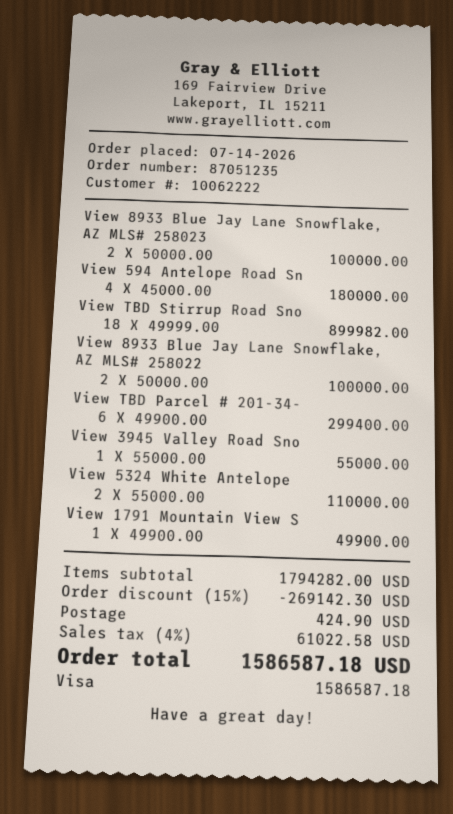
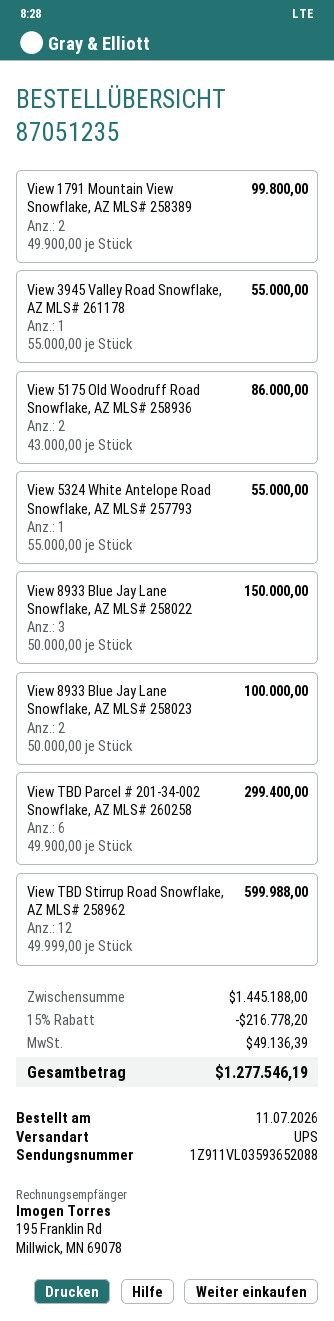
order date: 2026-07-14 -> 2026-07-11
View 594 Antelope Road Sn: 4 x 45000.00 = 180000.00 -> none
View TBD Stirrup Road Sno: 18 x 49999.00 = 899982.00 -> 12 x 49999.00 = 599988.00
View 8933 Blue Jay Lane Snowflake, AZ MLS# 258022: 2 x 50000.00 = 100000.00 -> 3 x 50000.00 = 150000.00
View 5324 White Antelope: 2 x 55000.00 = 110000.00 -> 1 x 55000.00 = 55000.00
View 1791 Mountain View S: 1 x 49900.00 = 49900.00 -> 2 x 49900.00 = 99800.00
View 5175 Old Woodruff Road Snowflake, AZ MLS# 258936: none -> 2 x 43000.00 = 86000.00
subtotal: 1794282.00 -> 1445188.00
discount: 15% = 269142.30 -> 15% = 216778.20
shipping: 424.90 -> none
tax: 61022.58 -> 49136.39
total: 1586587.18 -> 1277546.19

